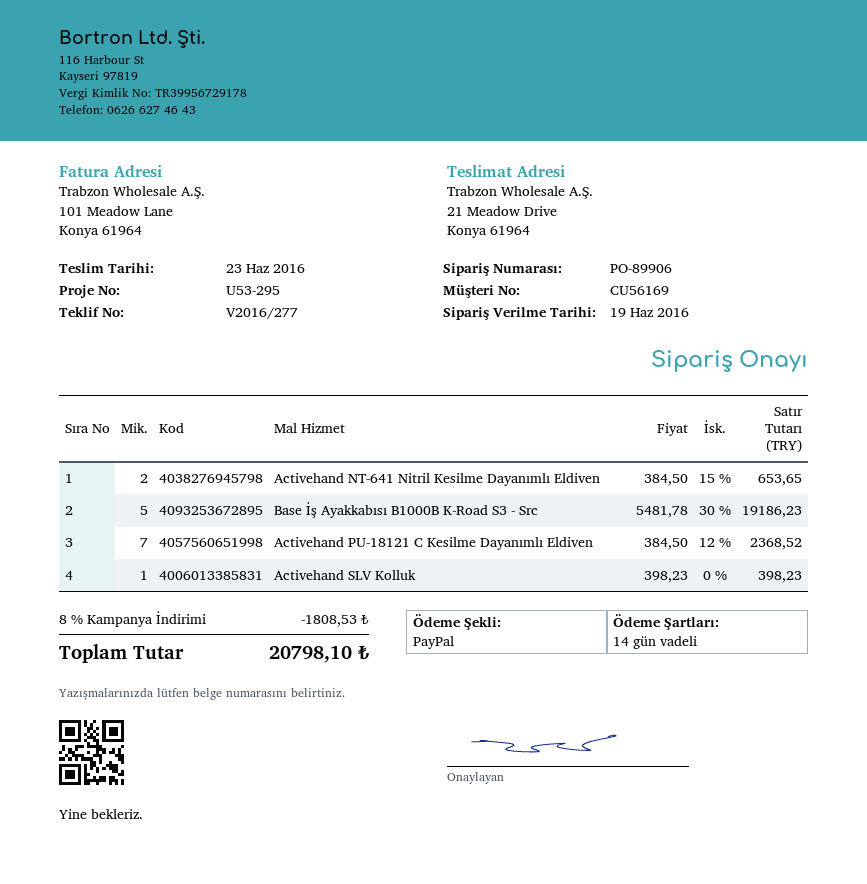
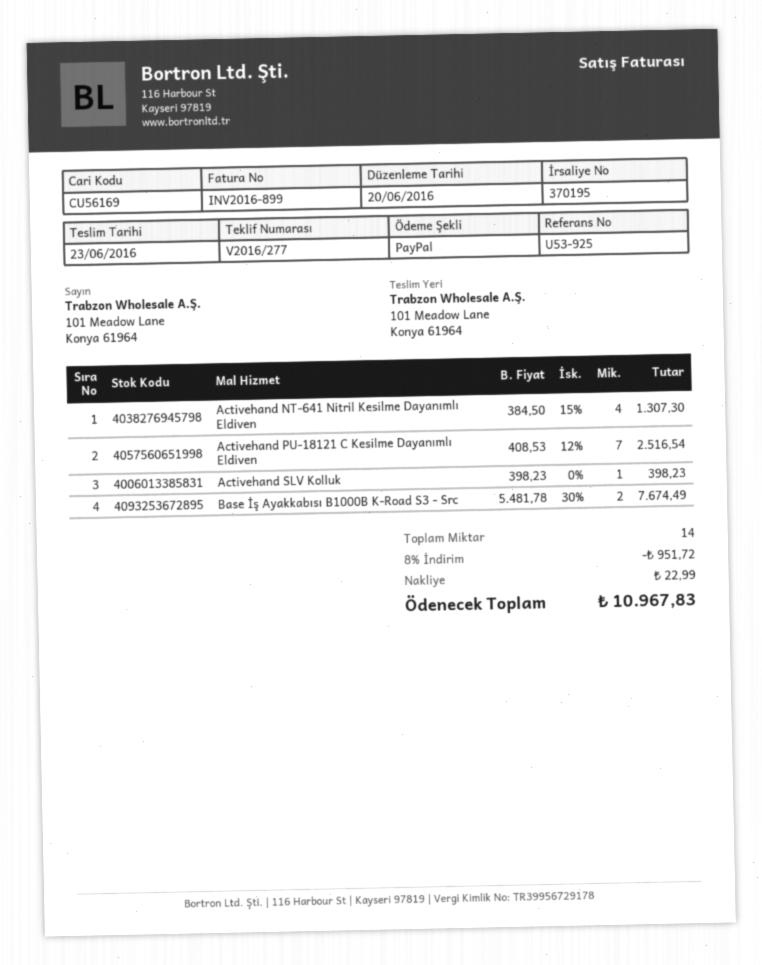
reference: U53-295 -> U53-925
ship to: 21 Meadow Drive, Konya 61964 -> 101 Meadow Lane, Konya 61964
Activehand NT-641 Nitril Kesilme Dayanımlı Eldiven: 2 x 384.50 - 15% = 653.65 -> 4 x 384.50 - 15% = 1307.30
Base İş Ayakkabısı B1000B K-Road S3 - Src: 5 x 5481.78 - 30% = 19186.23 -> 2 x 5481.78 - 30% = 7674.49
Activehand PU-18121 C Kesilme Dayanımlı Eldiven: 7 x 384.50 - 12% = 2368.52 -> 7 x 408.53 - 12% = 2516.54
discount: 8% = 1808.53 -> 8% = 951.72
shipping: none -> 22.99
total: 20798.10 -> 10967.83

